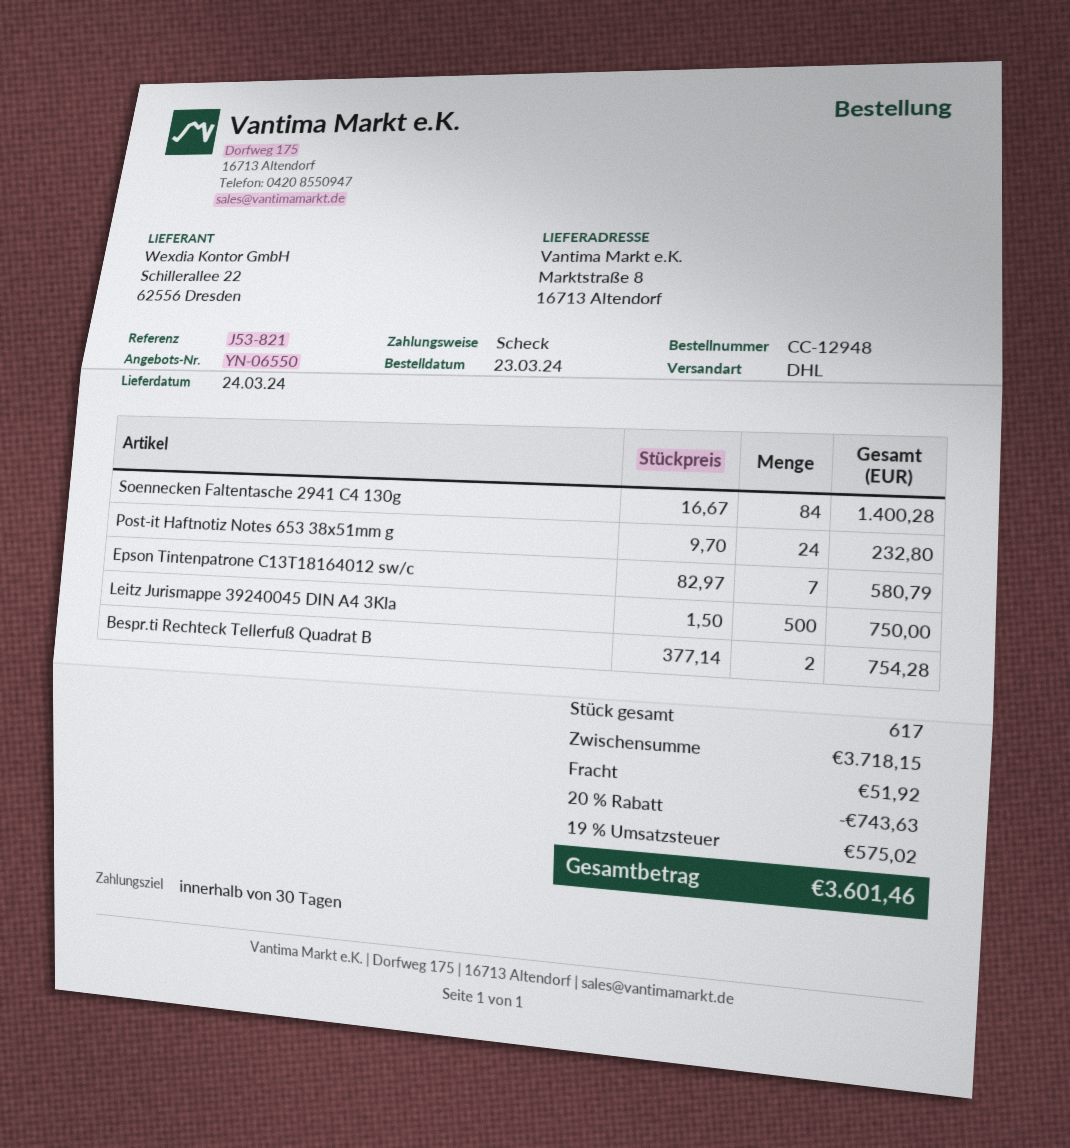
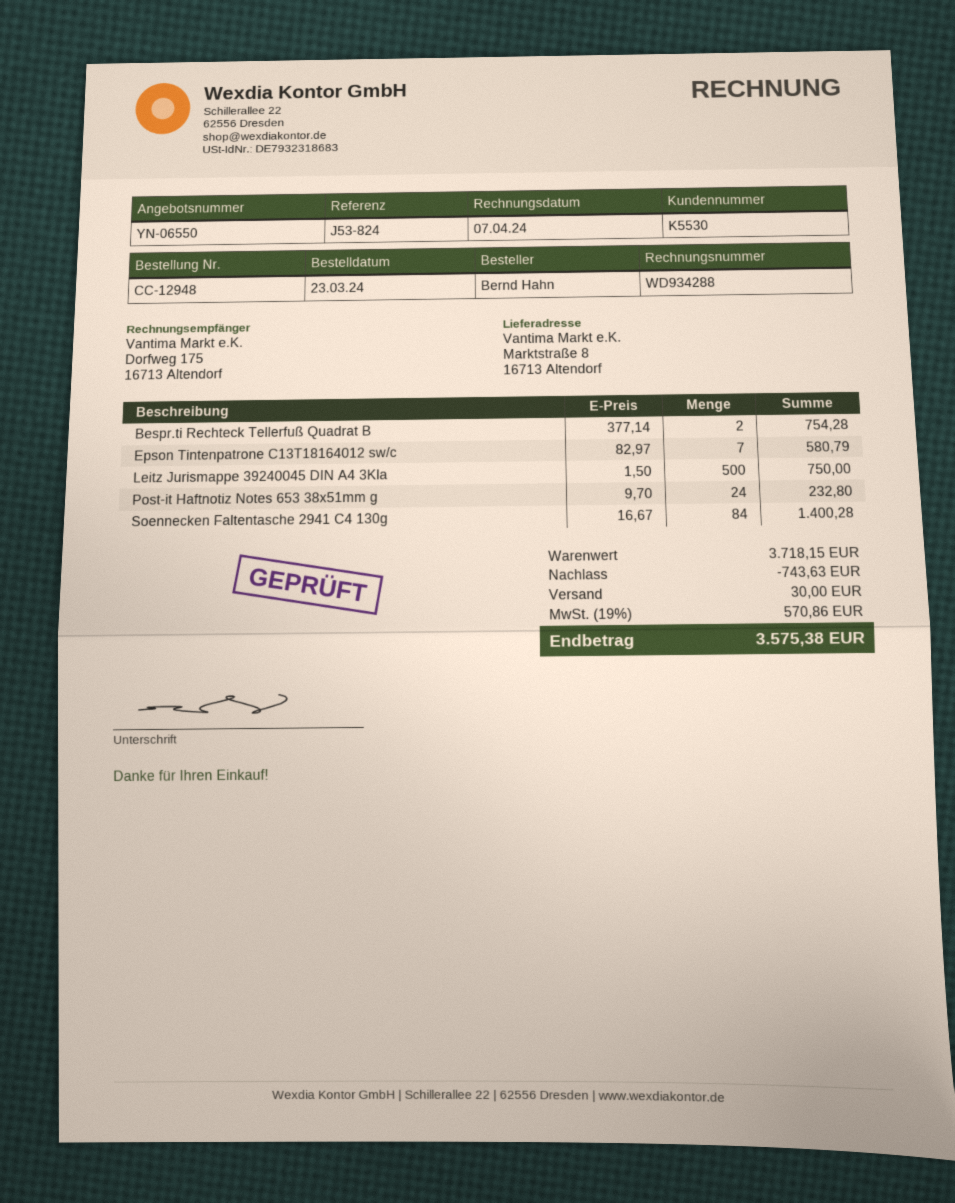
reference: J53-821 -> J53-824
shipping: 51.92 -> 30.00
tax: 19% = 575.02 -> 19% = 570.86
total: 3601.46 -> 3575.38

